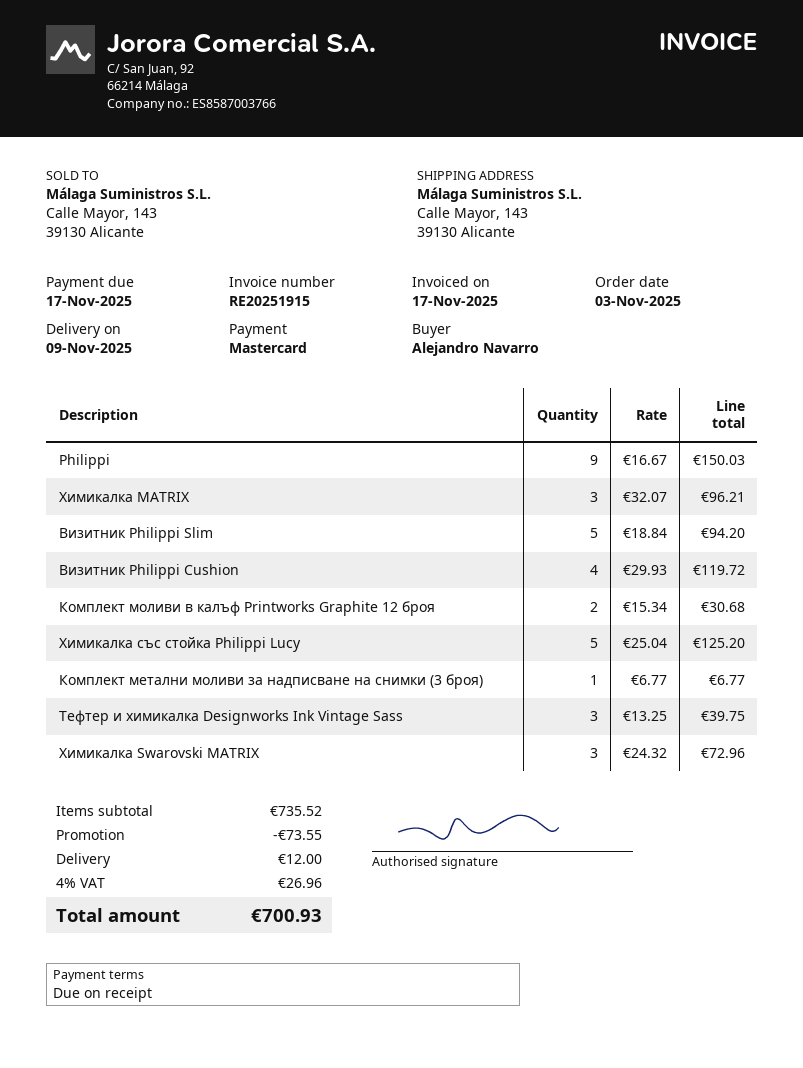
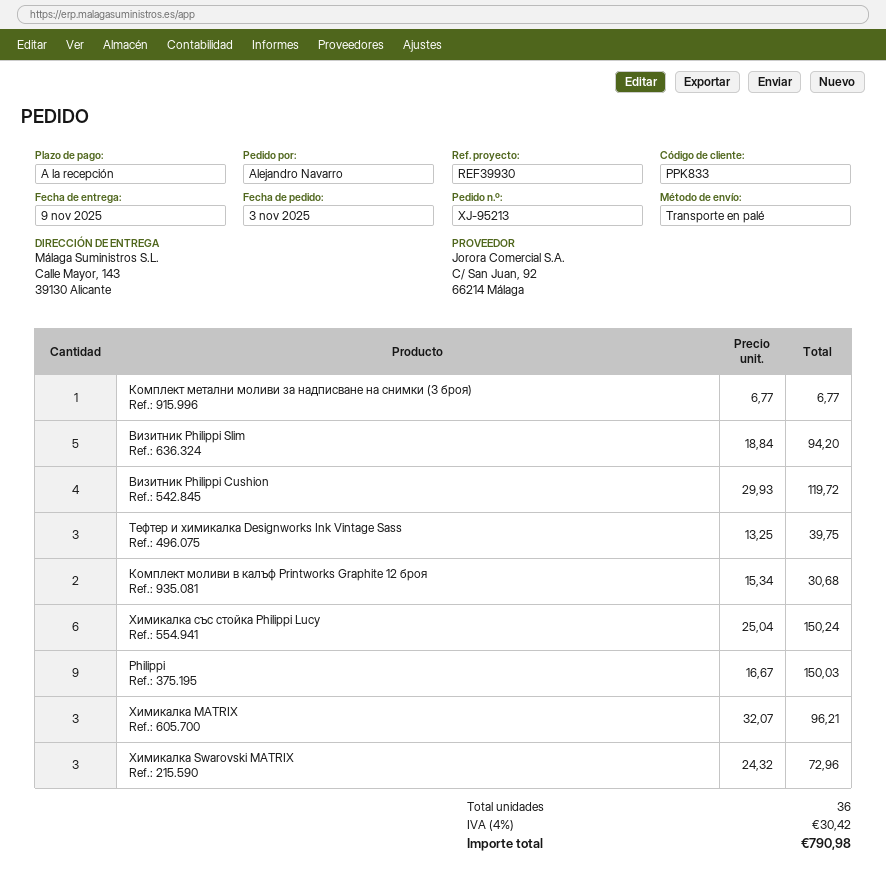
Химикалка със стойка Philippi Lucy: 5 x 25.04 = 125.20 -> 6 x 25.04 = 150.24
discount: 73.55 -> none
shipping: 12.00 -> none
tax: 4% = 26.96 -> 4% = 30.42
total: 700.93 -> 790.98

